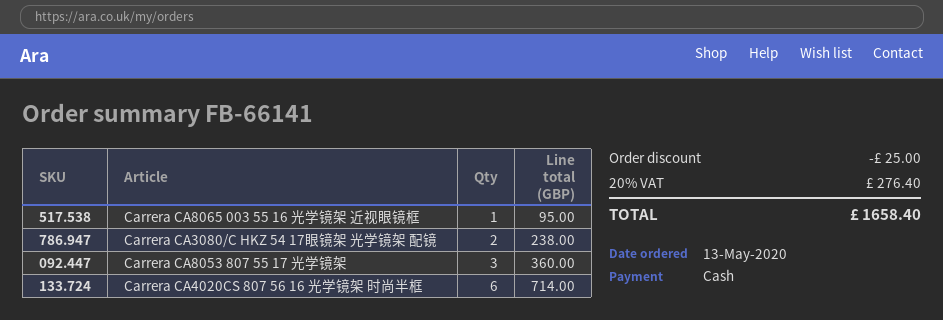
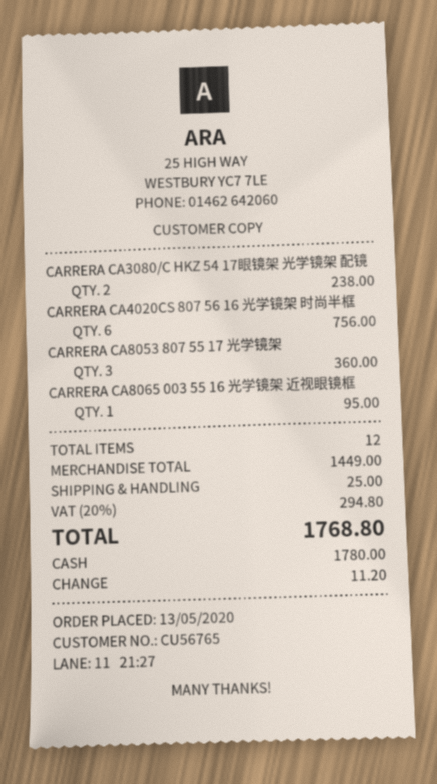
Carrera CA4020CS 807 56 16 光学镜架 时尚半框: 6 for 714.00 -> 6 for 756.00
discount: 25.00 -> none
shipping: none -> 25.00
tax: 20% = 276.40 -> 20% = 294.80
total: 1658.40 -> 1768.80

